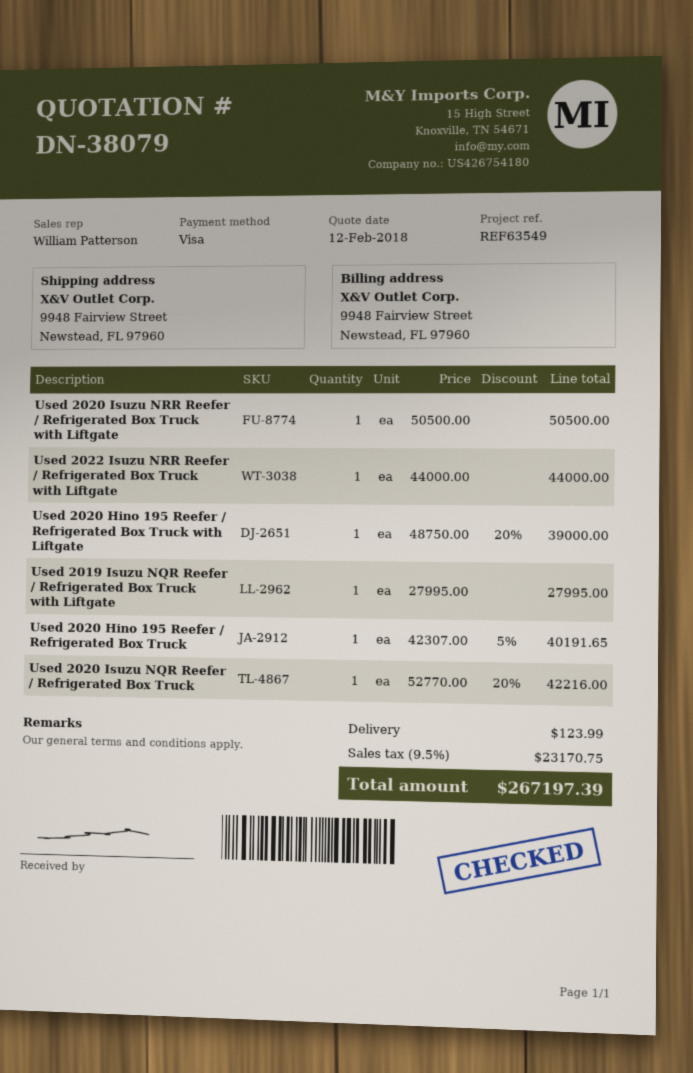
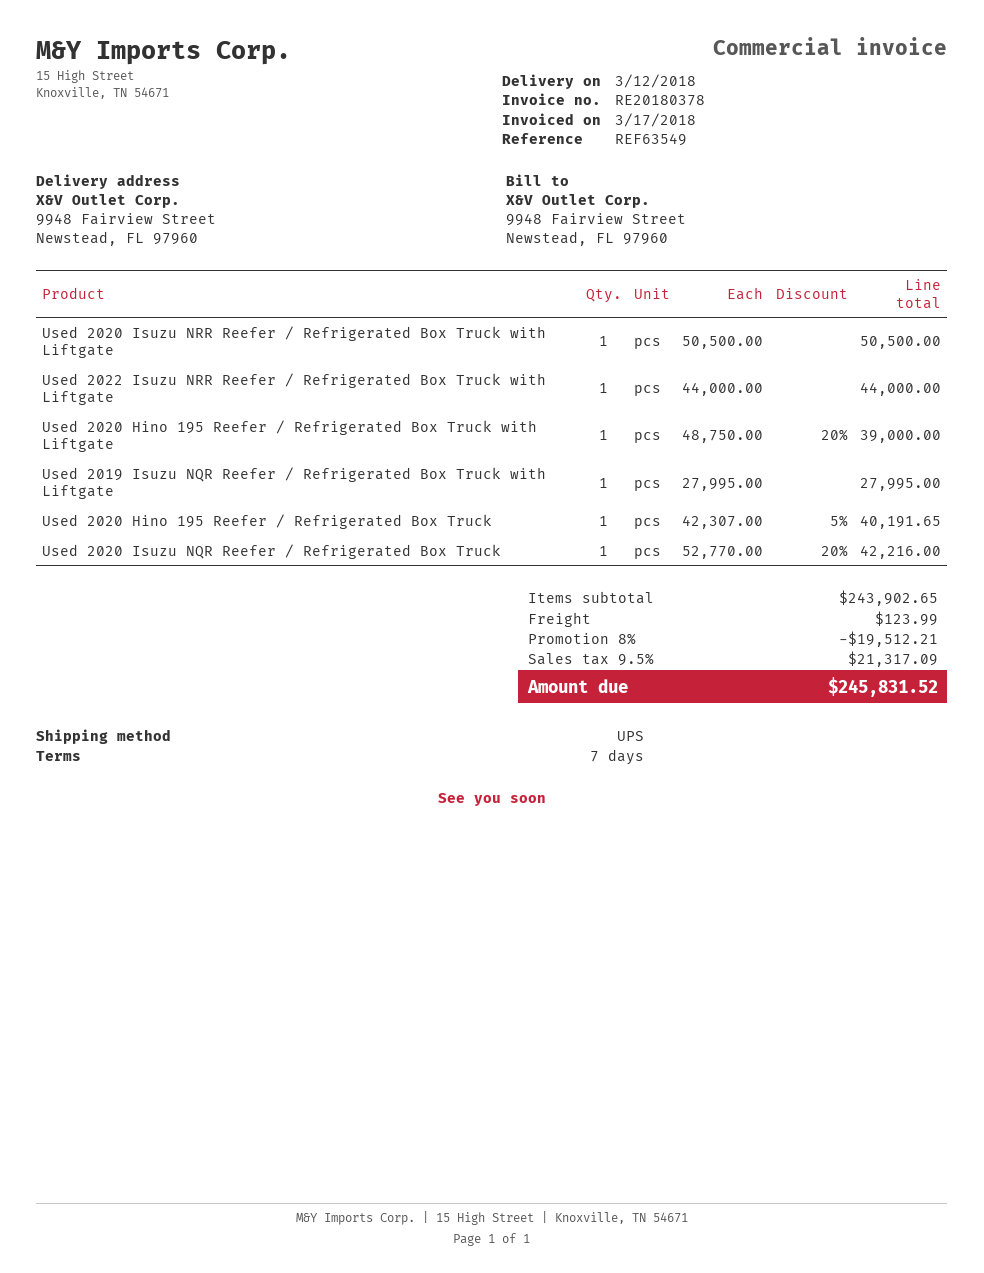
discount: none -> 8% = 19512.21
tax: 9.5% = 23170.75 -> 9.5% = 21317.09
total: 267197.39 -> 245831.52

